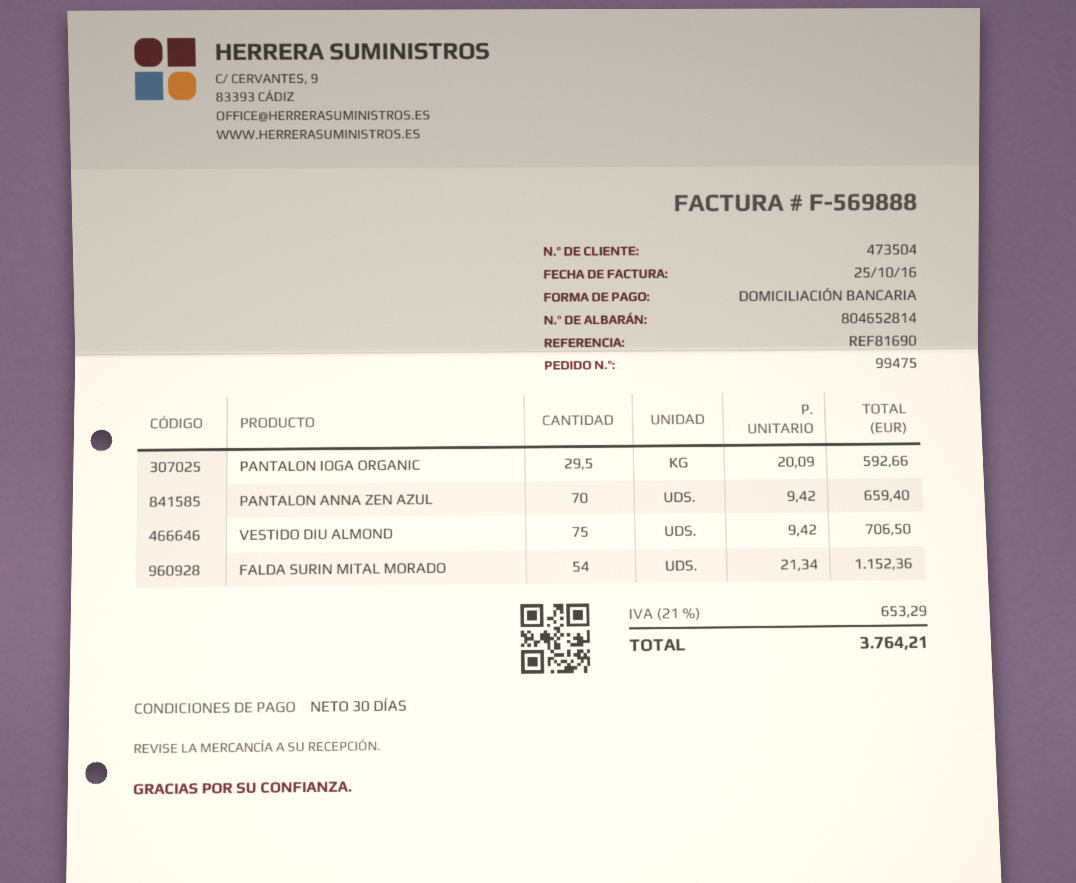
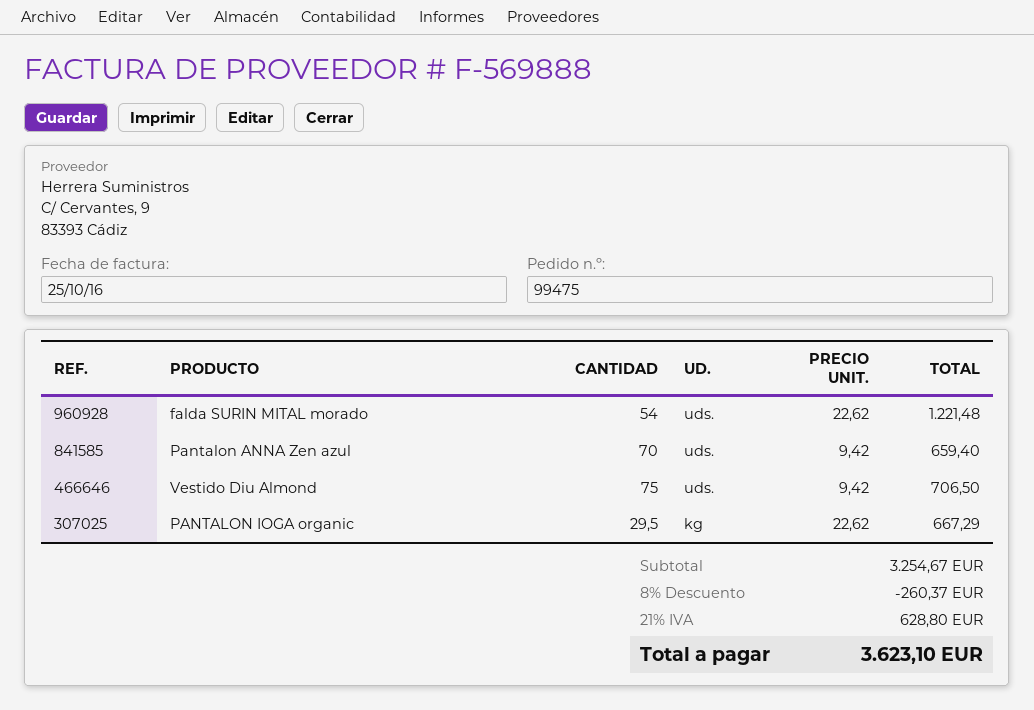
PANTALON IOGA ORGANIC: 29.5 x 20.09 = 592.66 -> 29.5 x 22.62 = 667.29
FALDA SURIN MITAL MORADO: 54 x 21.34 = 1152.36 -> 54 x 22.62 = 1221.48
discount: none -> 8% = 260.37
tax: 21% = 653.29 -> 21% = 628.80
total: 3764.21 -> 3623.10

